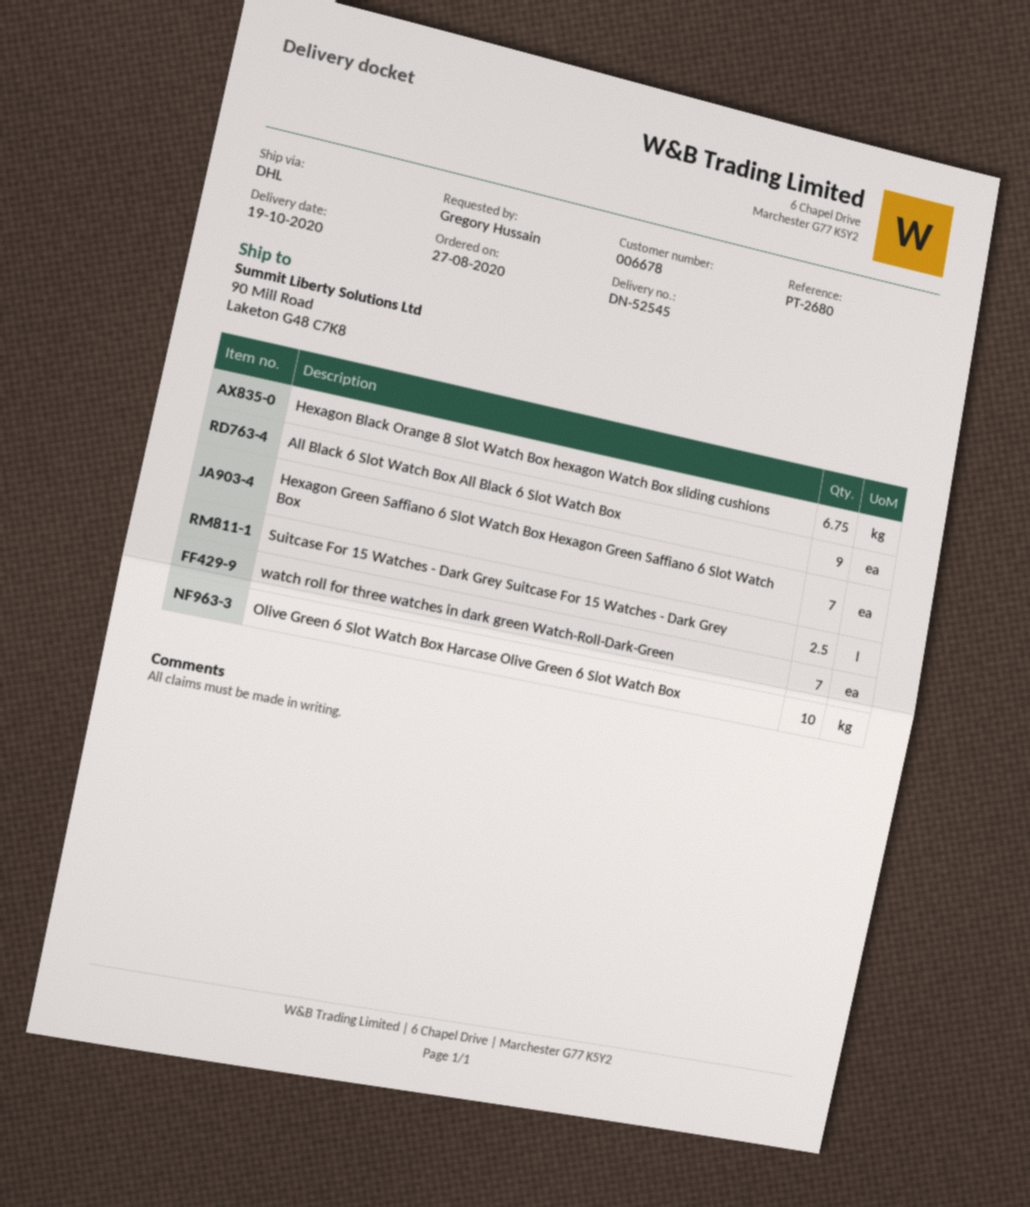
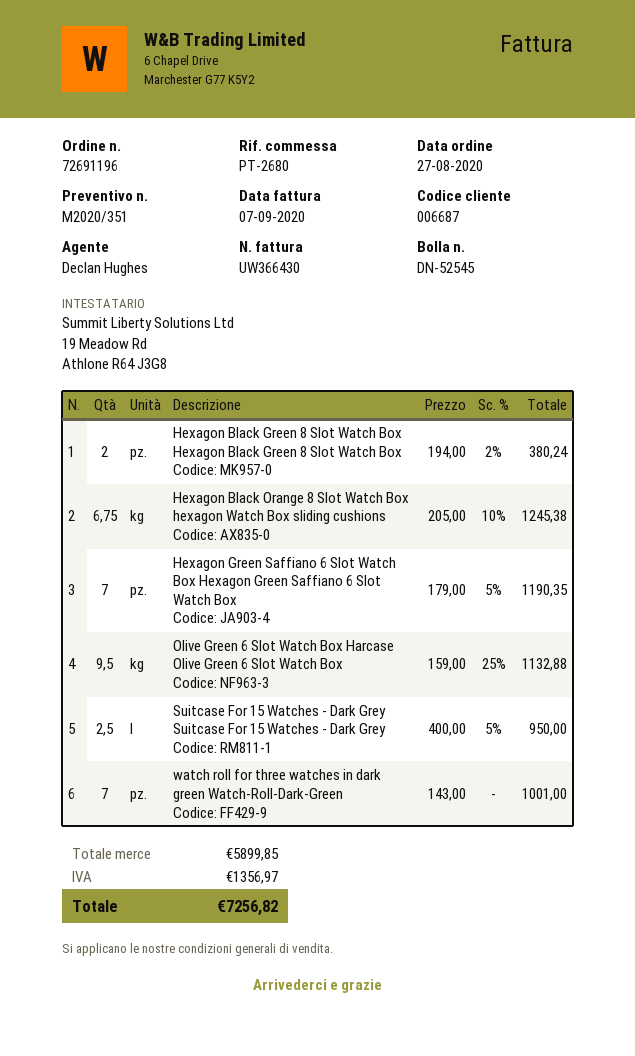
customer number: 006678 -> 006687
All Black 6 Slot Watch Box All Black 6 Slot Watch Box: 9 -> none
Olive Green 6 Slot Watch Box Harcase Olive Green 6 Slot Watch Box: 10 -> 9.5
Hexagon Black Green 8 Slot Watch Box Hexagon Black Green 8 Slot Watch Box: none -> 2

